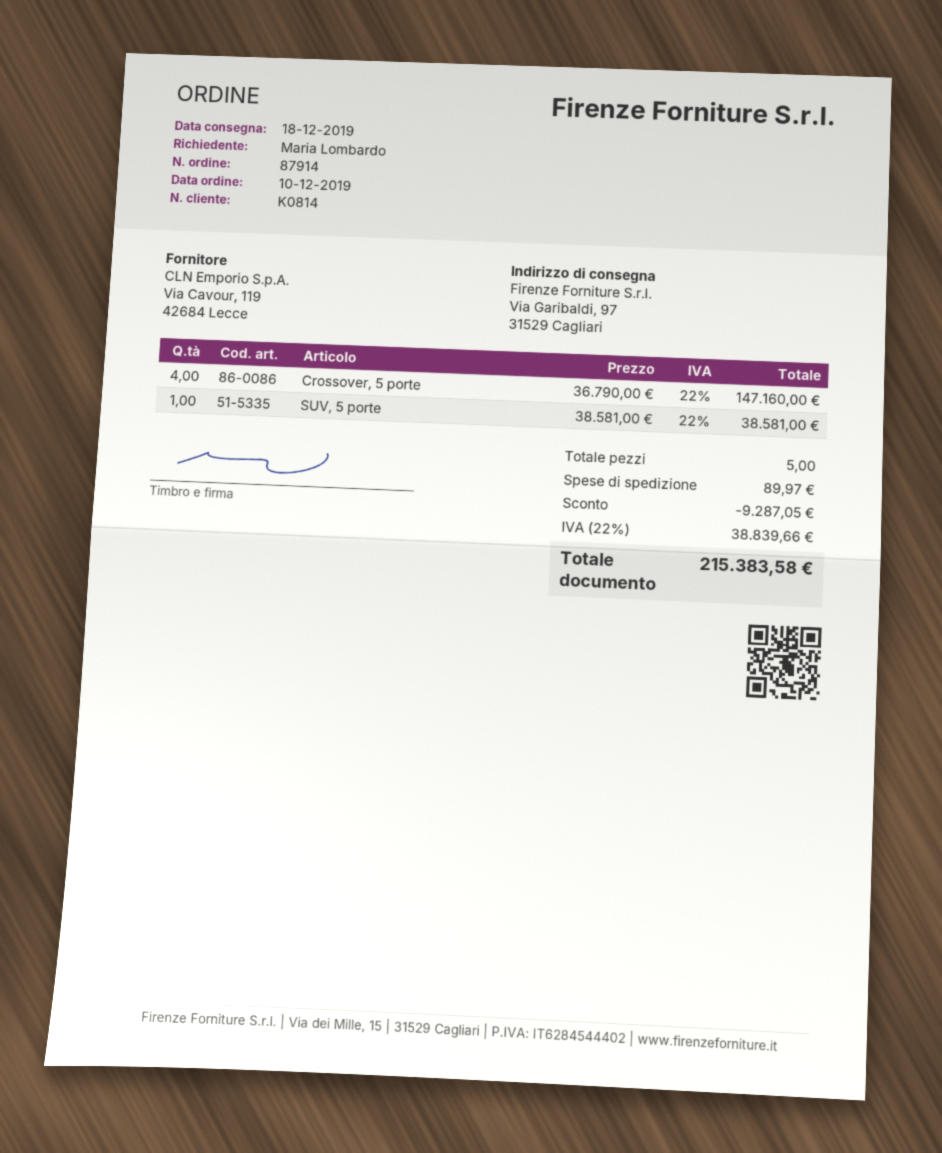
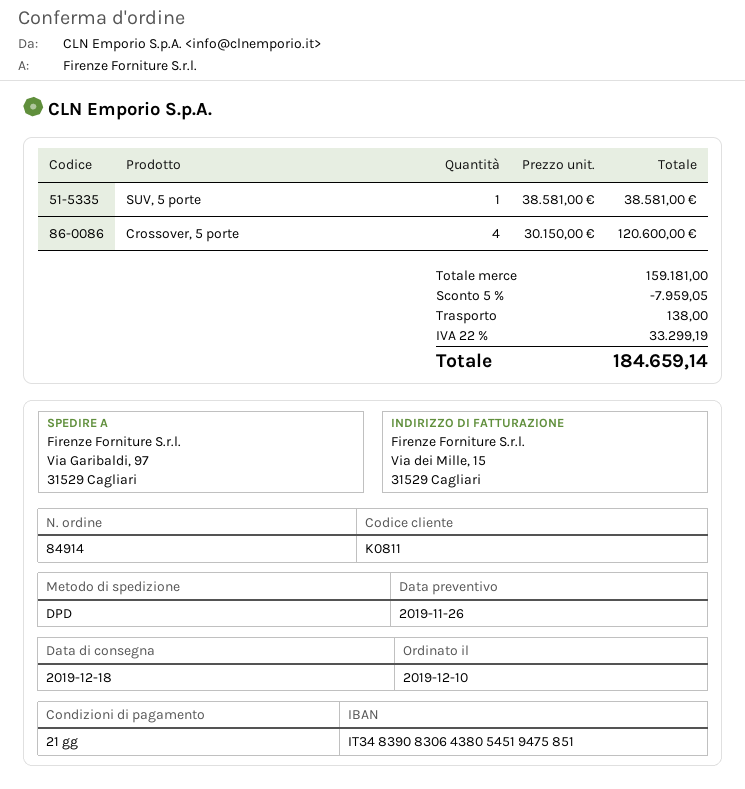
order number: 87914 -> 84914
customer number: K0814 -> K0811
Crossover, 5 porte: 4 x 36790.00 = 147160.00 -> 4 x 30150.00 = 120600.00
discount: 9287.05 -> 7959.05
shipping: 89.97 -> 138.00
tax: 22% = 38839.66 -> 22% = 33299.19
total: 215383.58 -> 184659.14

